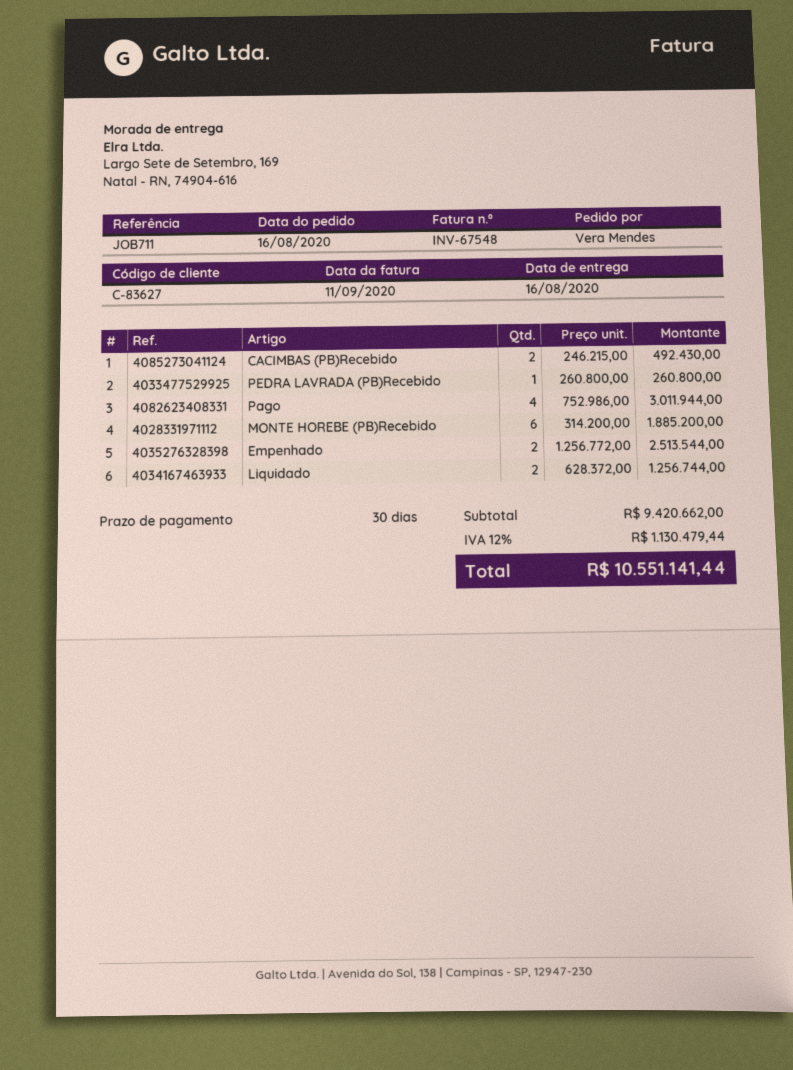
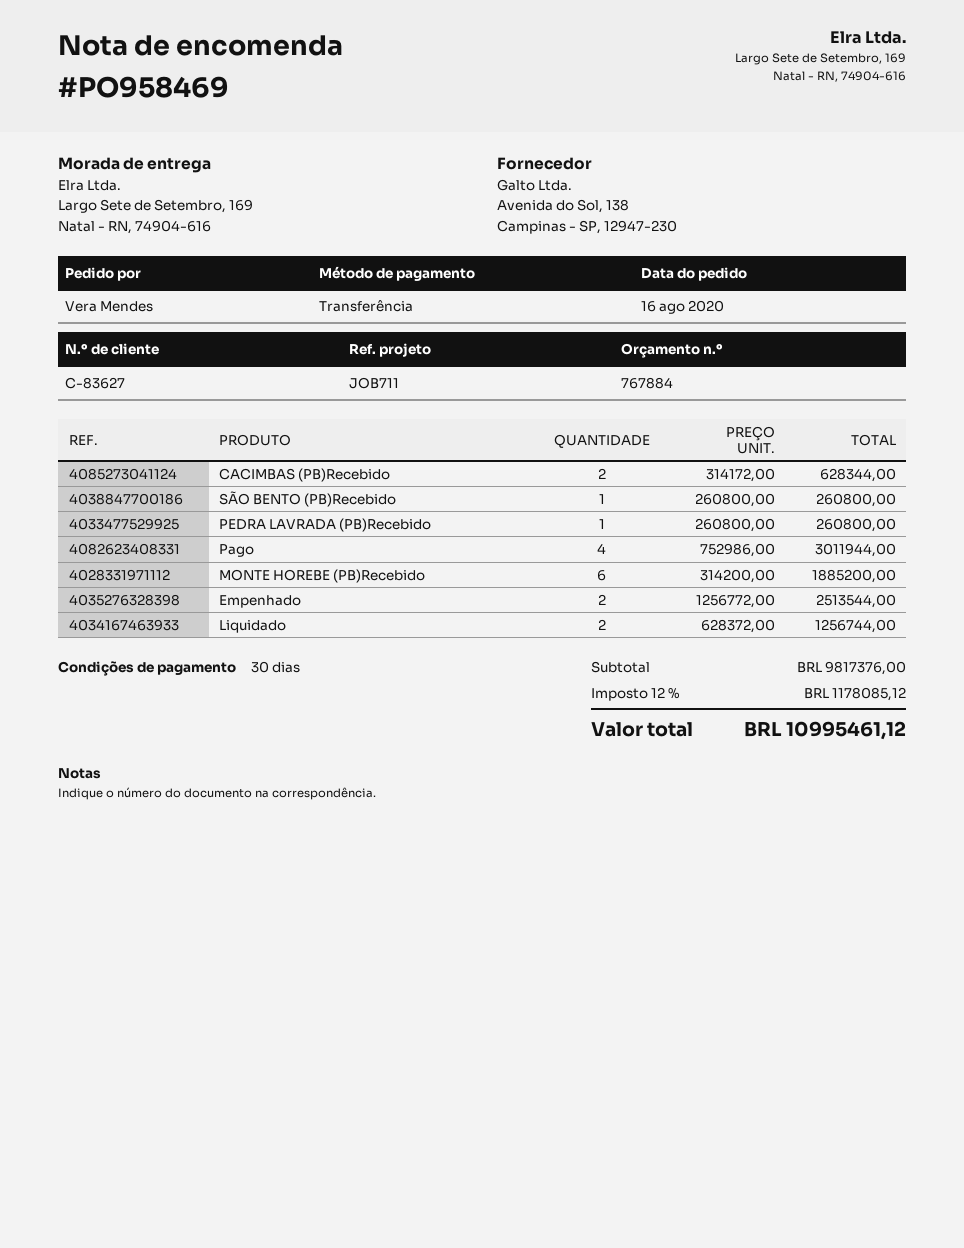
CACIMBAS (PB)Recebido: 2 x 246215.00 = 492430.00 -> 2 x 314172.00 = 628344.00
SÃO BENTO (PB)Recebido: none -> 1 x 260800.00 = 260800.00
subtotal: 9420662.00 -> 9817376.00
tax: 12% = 1130479.44 -> 12% = 1178085.12
total: 10551141.44 -> 10995461.12

